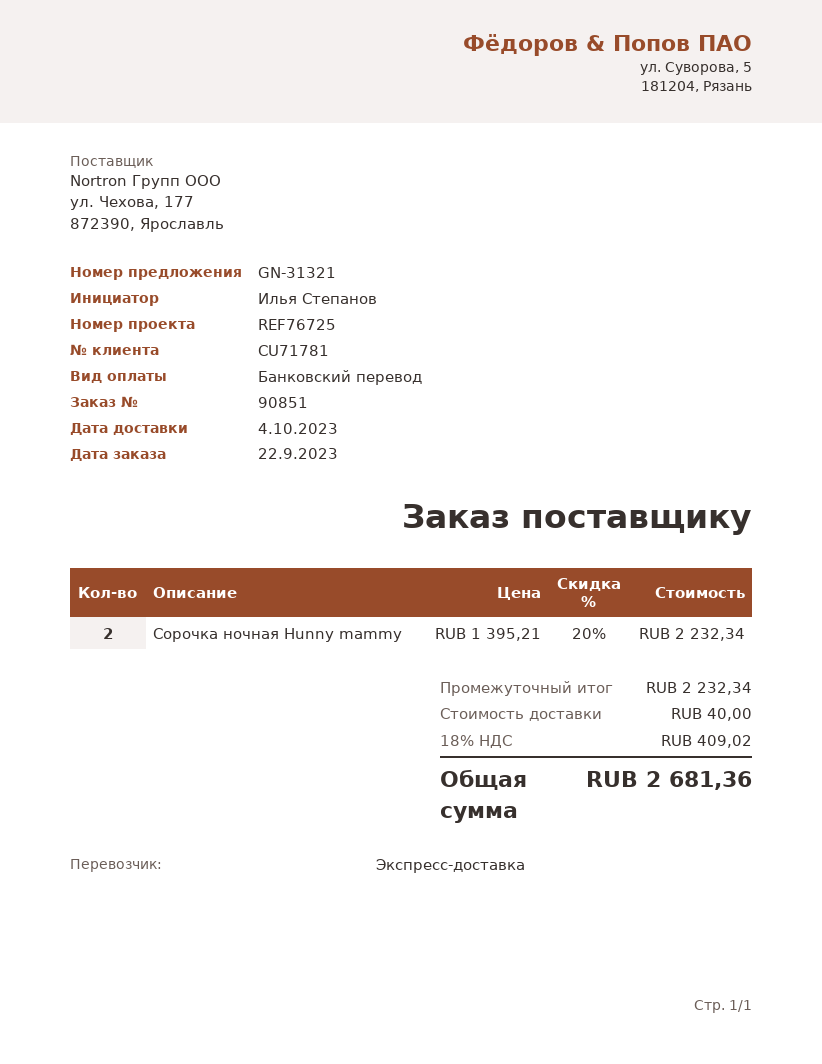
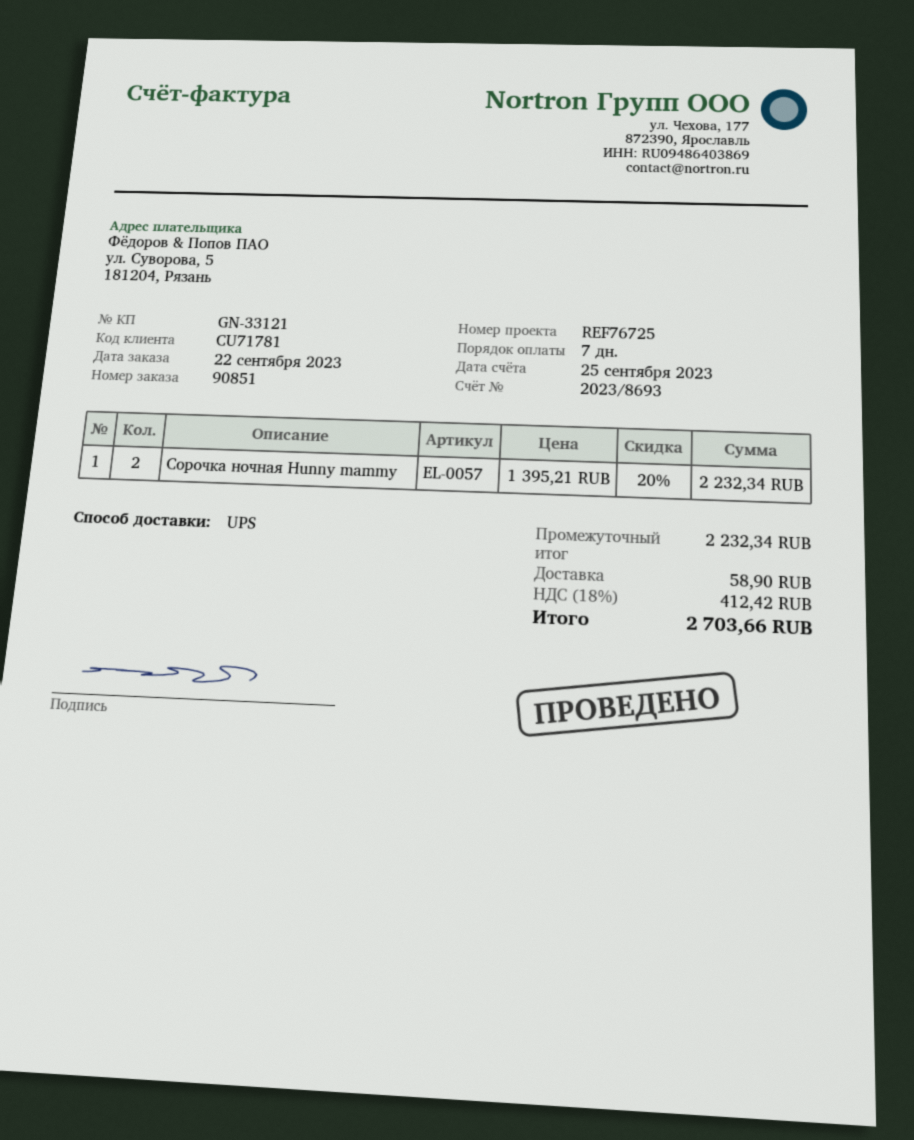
quote number: GN-31321 -> GN-33121
shipping method: express -> UPS
shipping: 40.00 -> 58.90
tax: 18% = 409.02 -> 18% = 412.42
total: 2681.36 -> 2703.66

